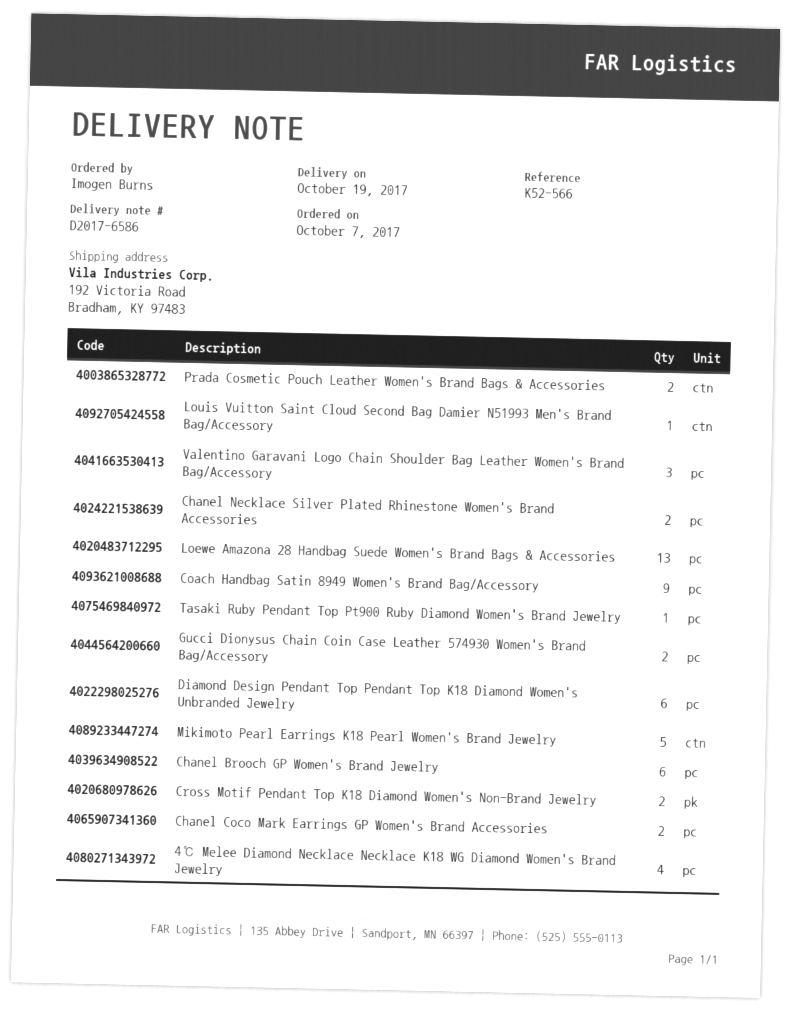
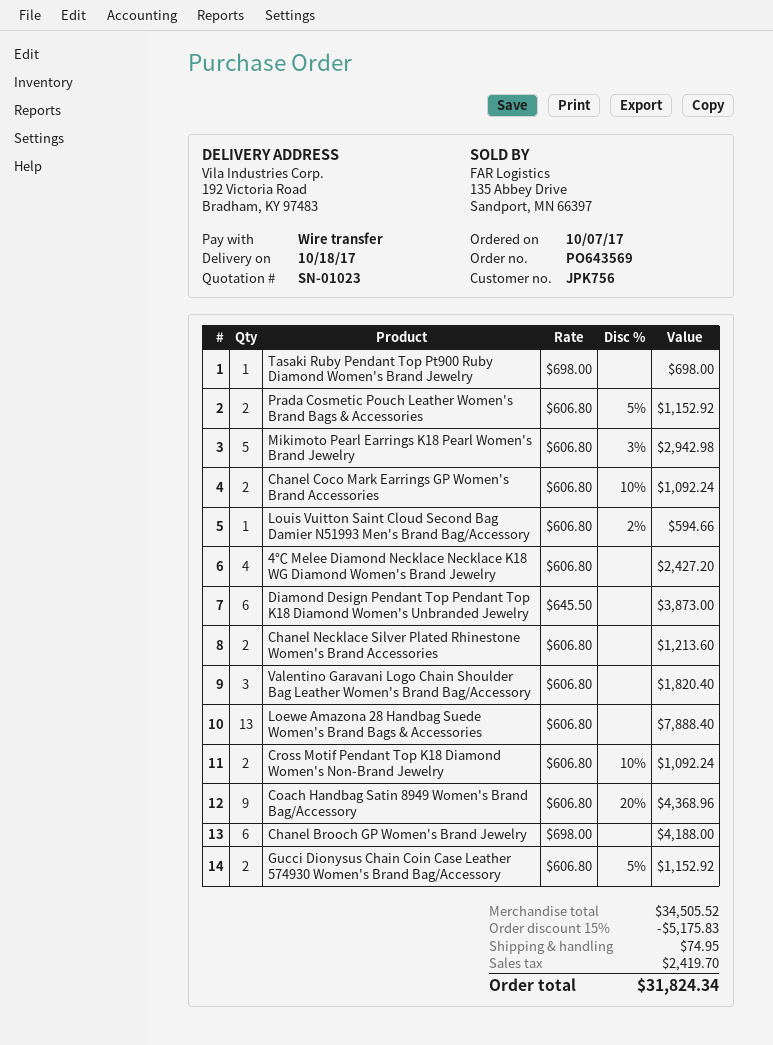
delivery date: 2017-10-19 -> 2017-10-18

